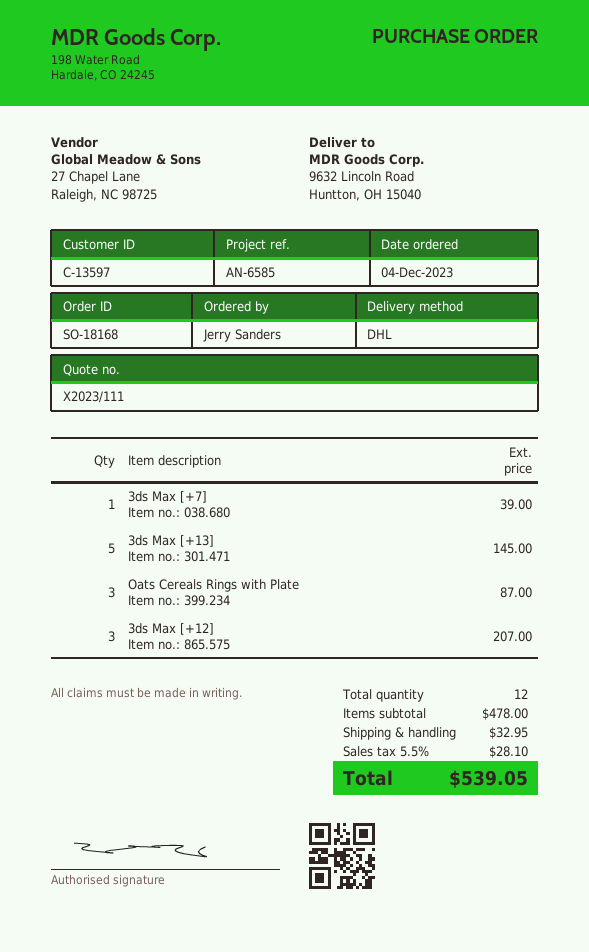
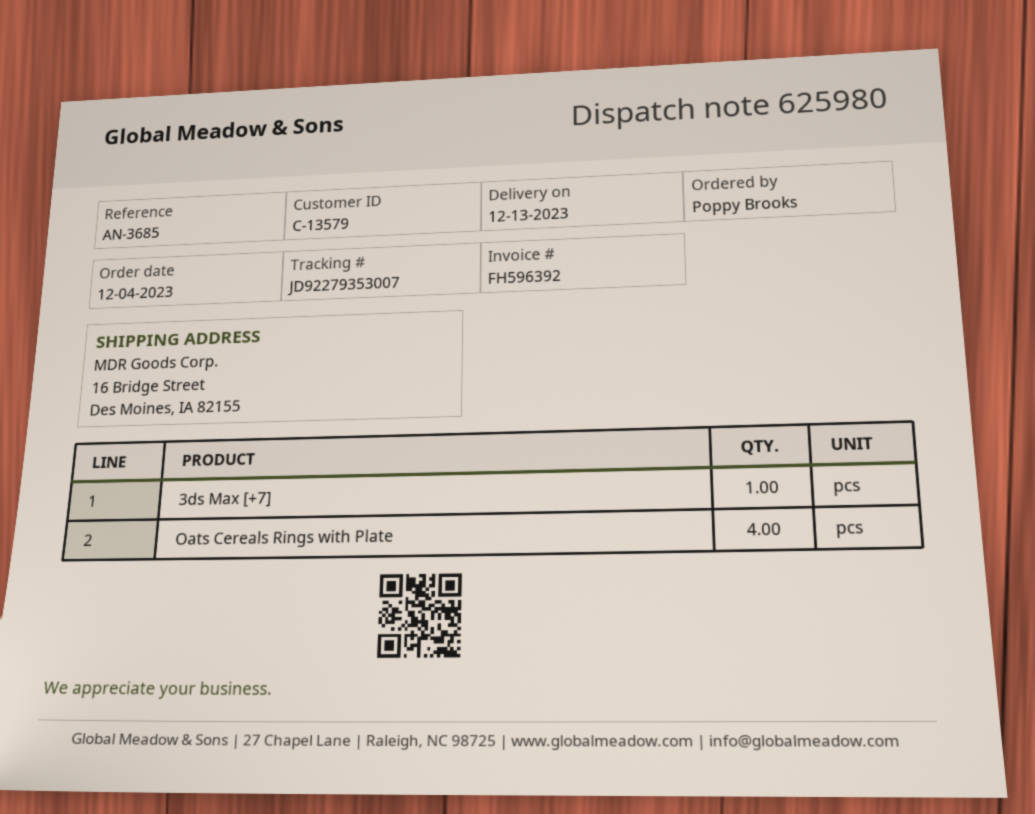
customer number: C-13597 -> C-13579
reference: AN-6585 -> AN-3685
ordered by: Jerry Sanders -> Poppy Brooks
ship to: 9632 Lincoln Road, Huntton, OH 15040 -> 16 Bridge Street, Des Moines, IA 82155
3ds Max [+13]: 5 -> none
Oats Cereals Rings with Plate: 3 -> 4
3ds Max [+12]: 3 -> none

